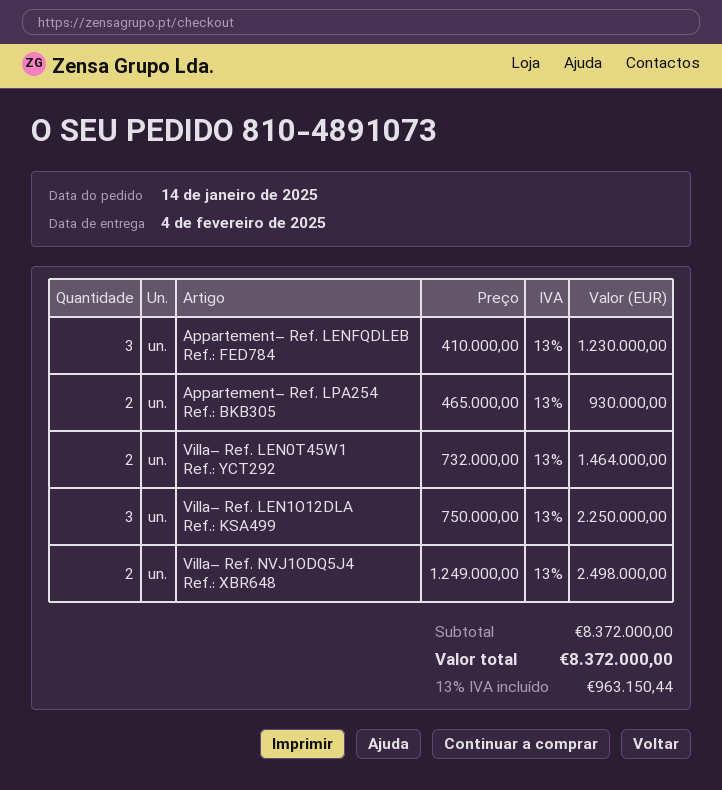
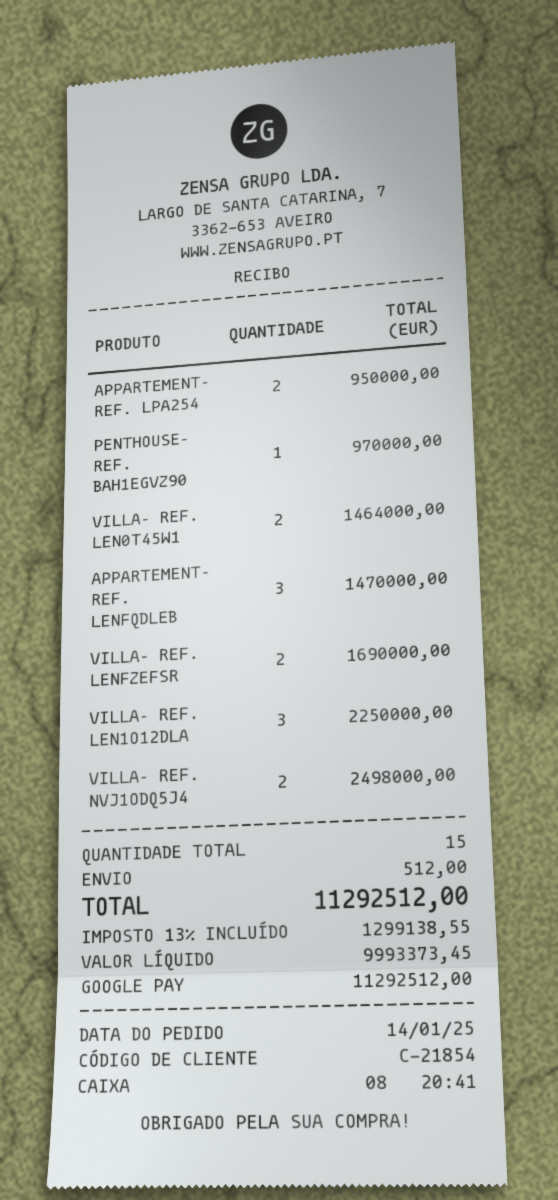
Appartement– Ref. LENFQDLEB: 3 for 1230000.00 -> 3 for 1470000.00
Appartement– Ref. LPA254: 2 for 930000.00 -> 2 for 950000.00
PENTHOUSE– REF. BAH1EGVZ90: none -> 1 for 970000.00
VILLA– REF. LENFZEFSR: none -> 2 for 1690000.00
shipping: none -> 512.00
tax: 13% = 963150.44 -> 13% = 1299138.55
total: 8372000.00 -> 11292512.00

